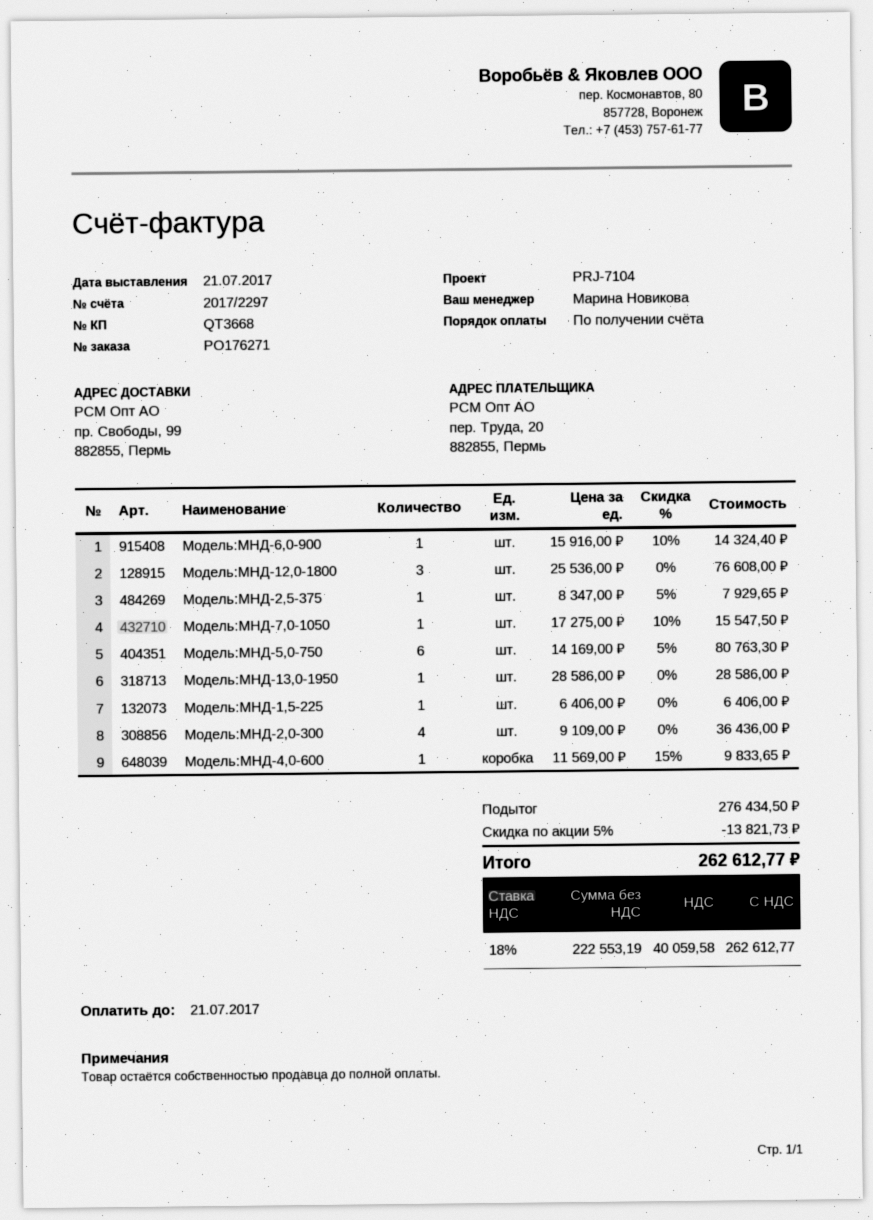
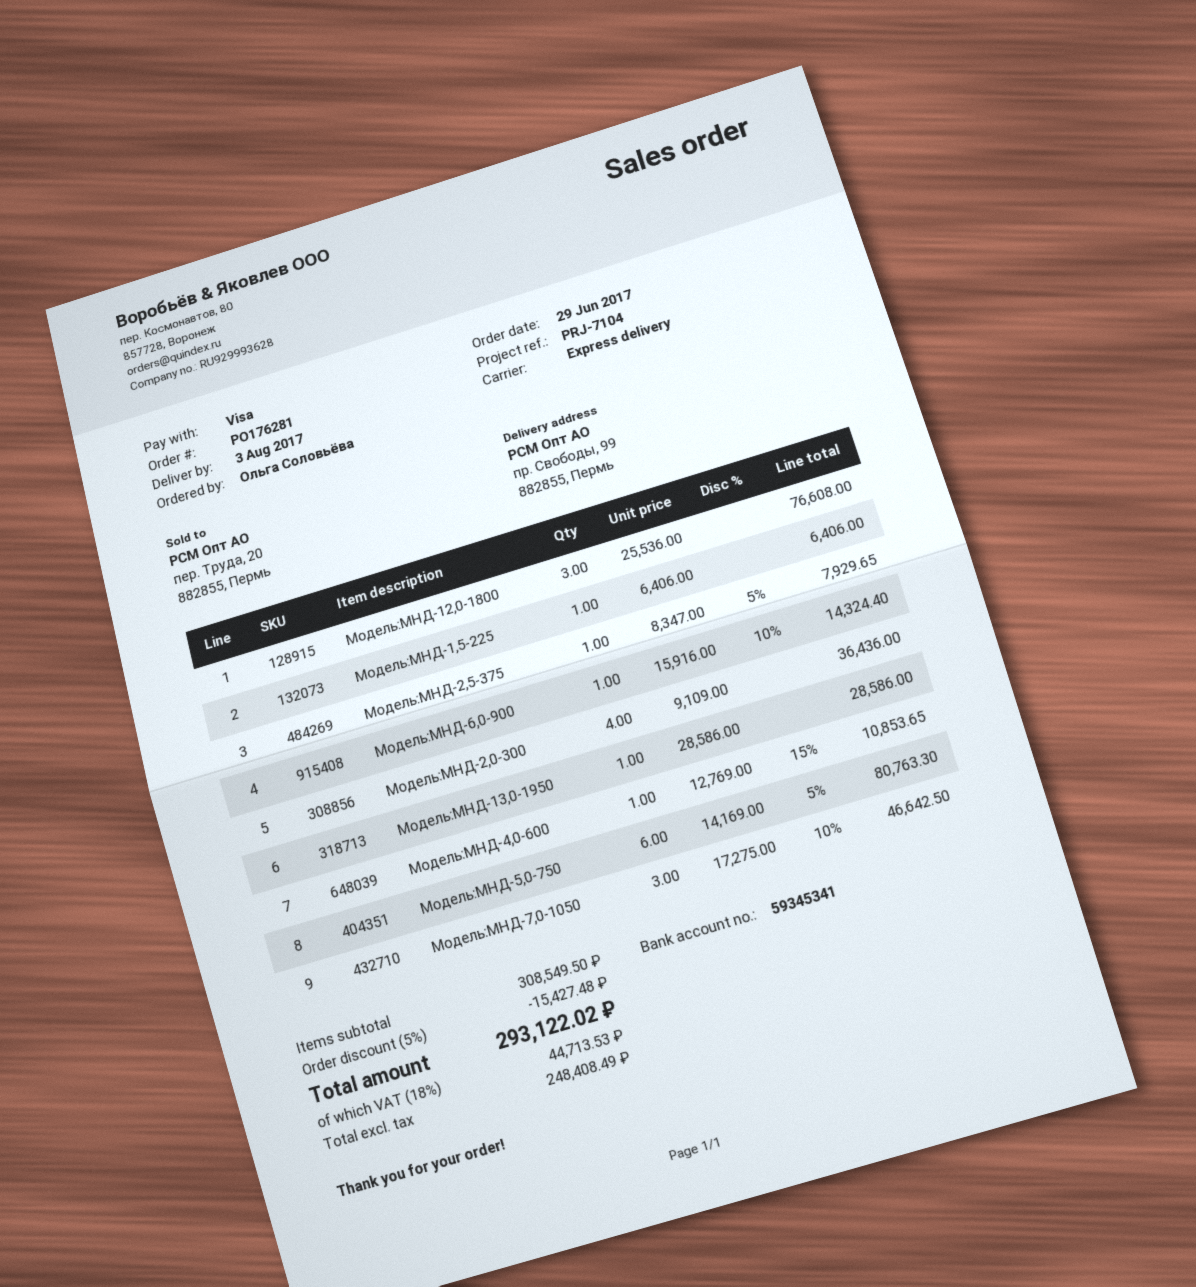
order number: PO176271 -> PO176281
Модель:МНД-7,0-1050: 1 x 17275.00 - 10% = 15547.50 -> 3 x 17275.00 - 10% = 46642.50
Модель:МНД-4,0-600: 1 x 11569.00 - 15% = 9833.65 -> 1 x 12769.00 - 15% = 10853.65
subtotal: 276434.50 -> 308549.50
discount: 5% = 13821.73 -> 5% = 15427.48
net: 222553.19 -> 248408.49
tax: 18% = 40059.58 -> 18% = 44713.53
total: 262612.77 -> 293122.02

